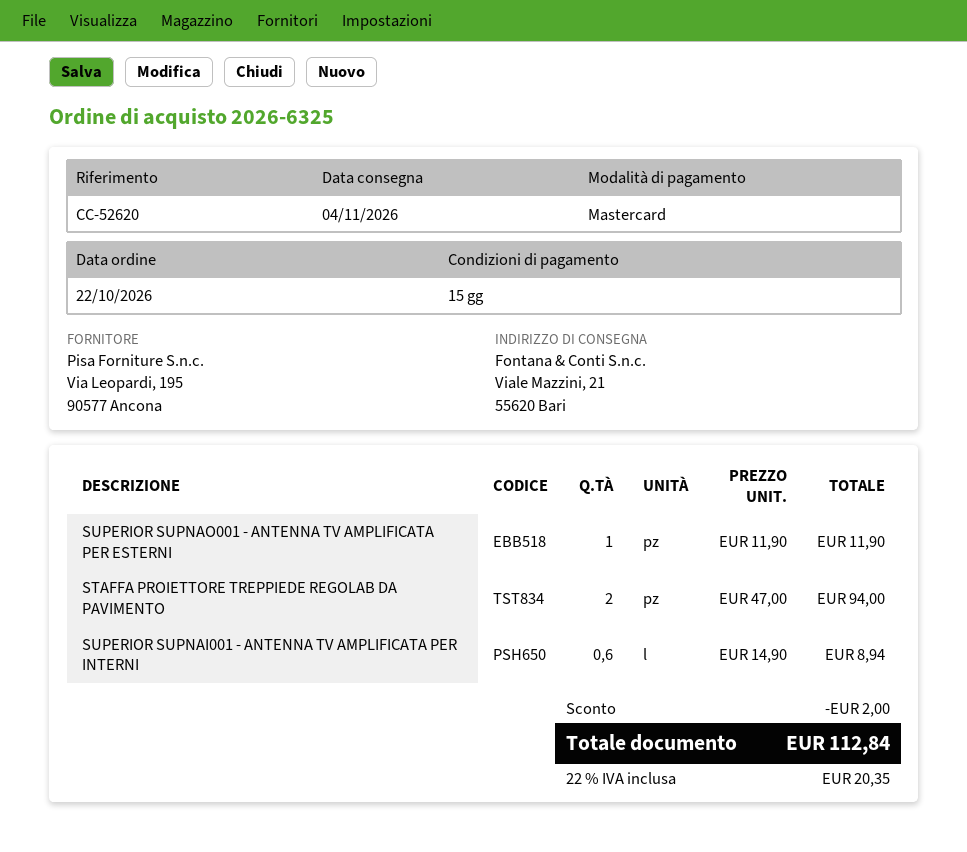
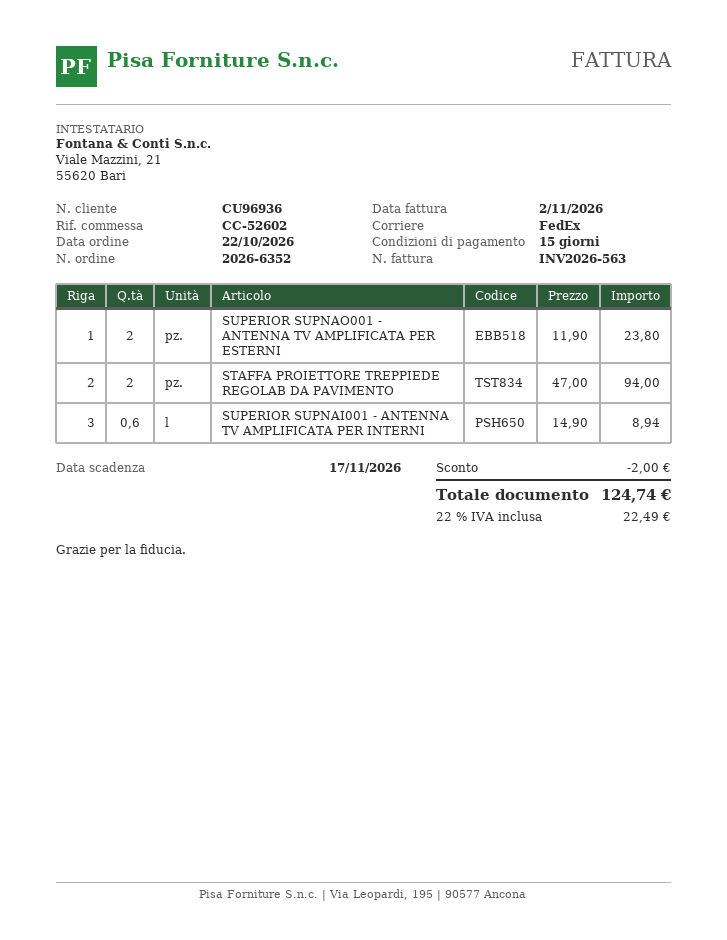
order number: 2026-6325 -> 2026-6352
reference: CC-52620 -> CC-52602
SUPERIOR SUPNAO001 - ANTENNA TV AMPLIFICATA PER ESTERNI: 1 x 11.90 = 11.90 -> 2 x 11.90 = 23.80
tax: 22% = 20.35 -> 22% = 22.49
total: 112.84 -> 124.74

